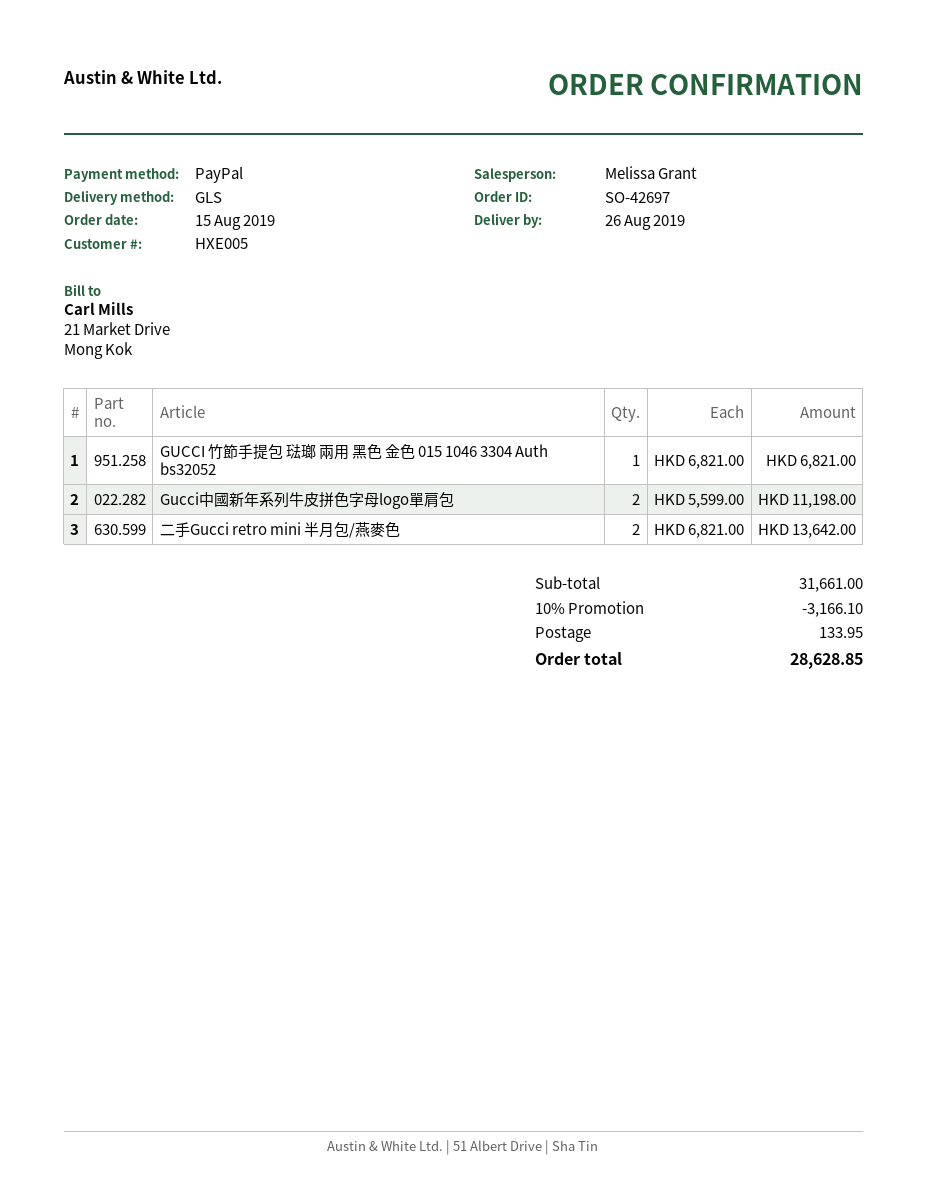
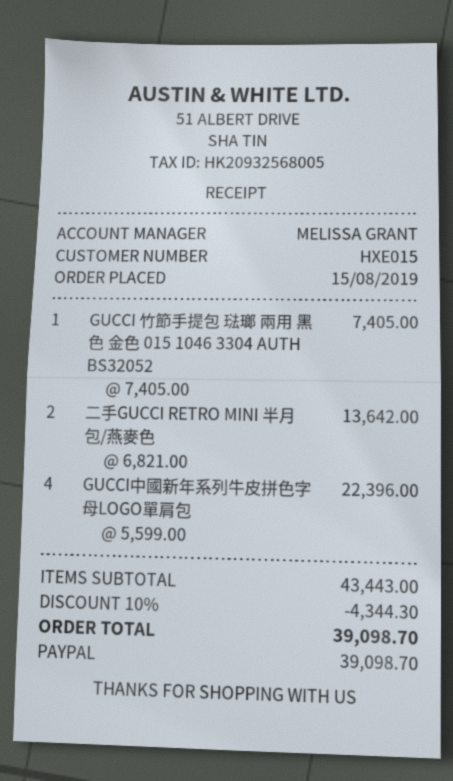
customer number: HXE005 -> HXE015
GUCCI 竹節手提包 琺瑯 兩用 黑色 金色 015 1046 3304 Auth bs32052: 1 x 6821.00 = 6821.00 -> 1 x 7405.00 = 7405.00
Gucci中國新年系列牛皮拼色字母logo單肩包: 2 x 5599.00 = 11198.00 -> 4 x 5599.00 = 22396.00
subtotal: 31661.00 -> 43443.00
discount: 10% = 3166.10 -> 10% = 4344.30
shipping: 133.95 -> none
total: 28628.85 -> 39098.70

